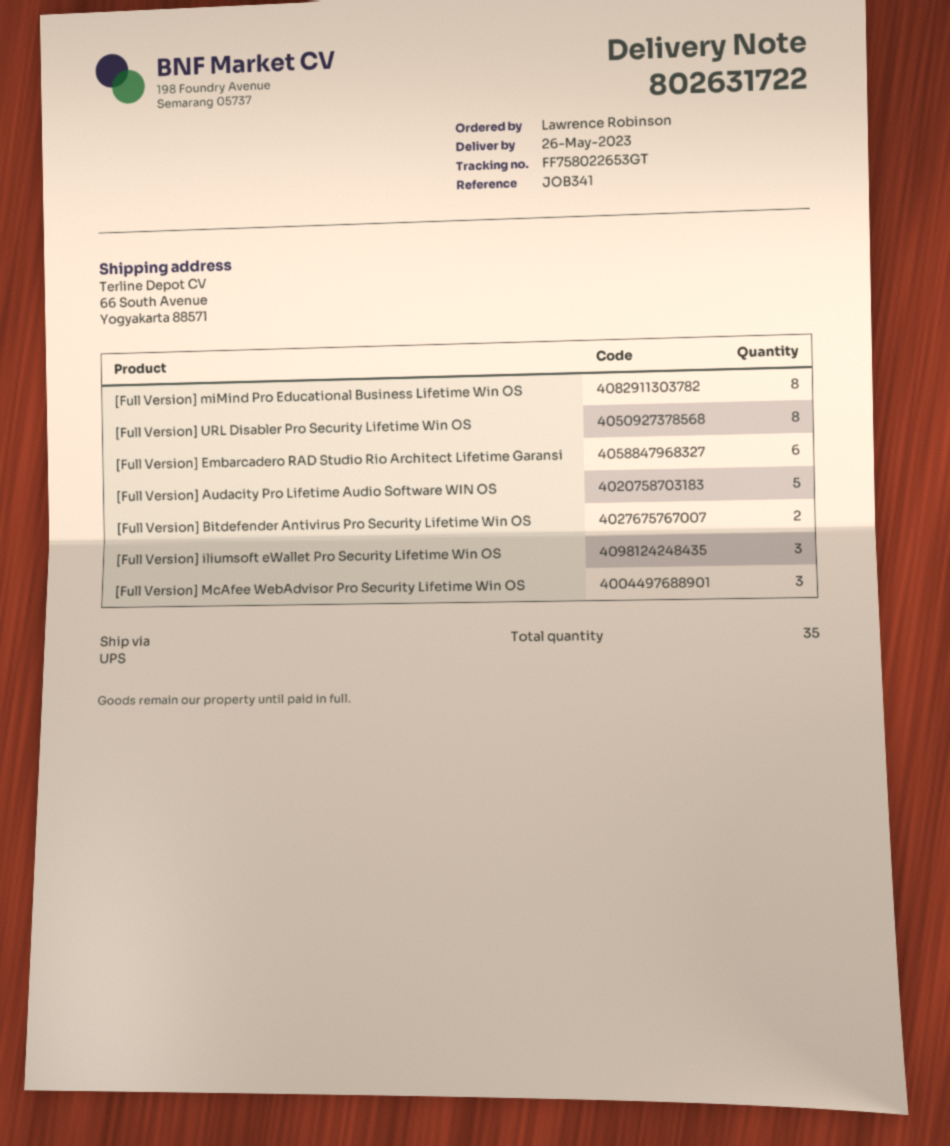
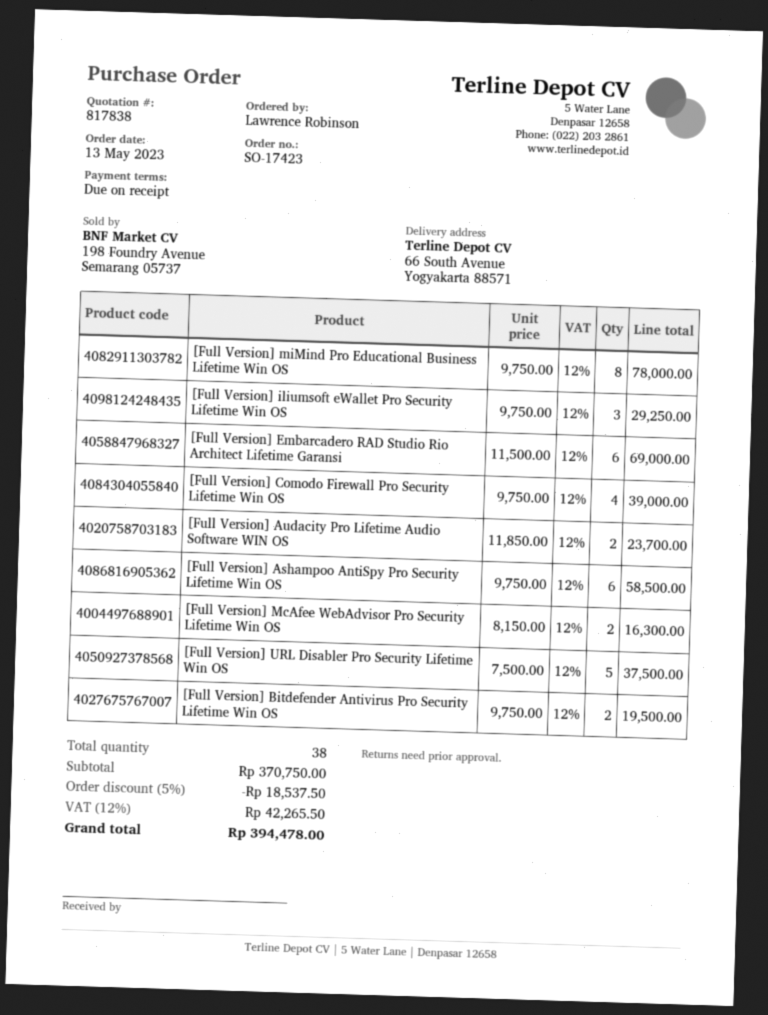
[Full Version] URL Disabler Pro Security Lifetime Win OS: 8 -> 5
[Full Version] Audacity Pro Lifetime Audio Software WIN OS: 5 -> 2
[Full Version] McAfee WebAdvisor Pro Security Lifetime Win OS: 3 -> 2
[Full Version] Comodo Firewall Pro Security Lifetime Win OS: none -> 4
[Full Version] Ashampoo AntiSpy Pro Security Lifetime Win OS: none -> 6
total quantity: 35 -> 38

